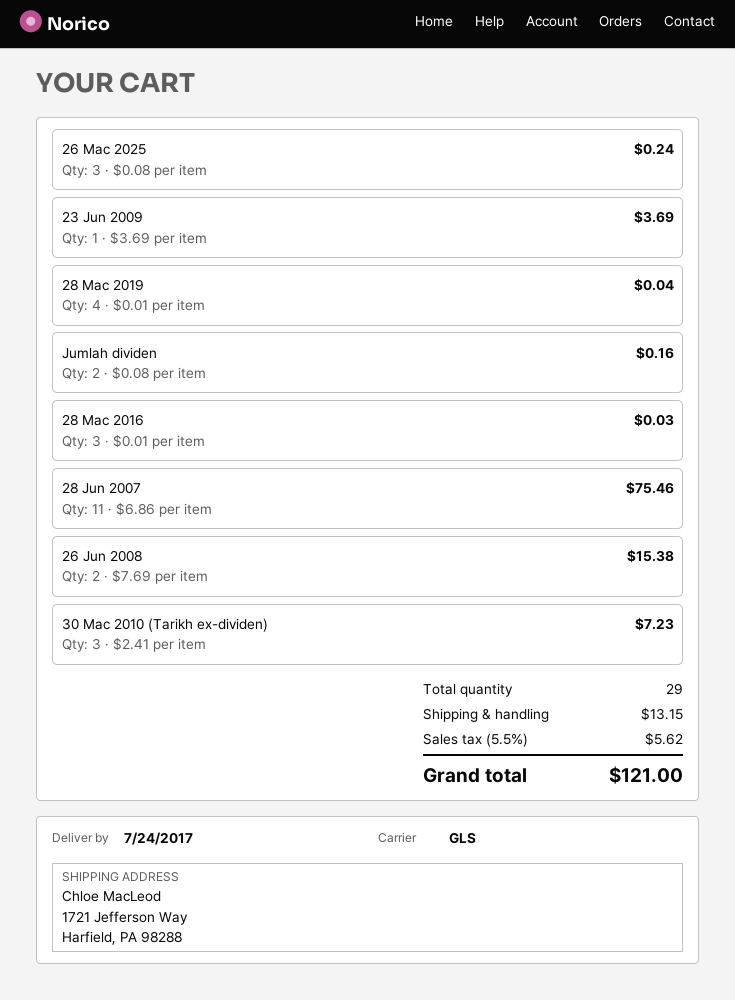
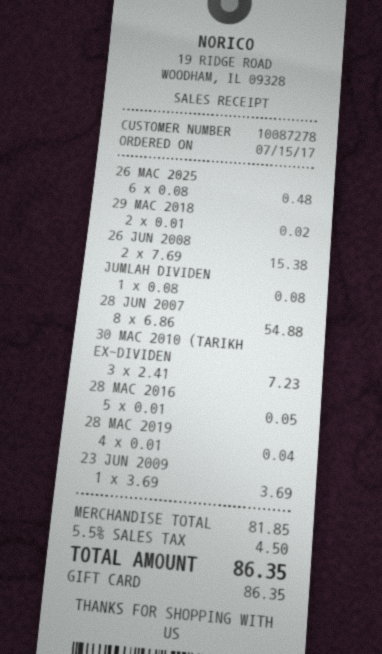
26 Mac 2025: 3 x 0.08 = 0.24 -> 6 x 0.08 = 0.48
Jumlah dividen: 2 x 0.08 = 0.16 -> 1 x 0.08 = 0.08
28 Mac 2016: 3 x 0.01 = 0.03 -> 5 x 0.01 = 0.05
28 Jun 2007: 11 x 6.86 = 75.46 -> 8 x 6.86 = 54.88
29 MAC 2018: none -> 2 x 0.01 = 0.02
shipping: 13.15 -> none
tax: 5.5% = 5.62 -> 5.5% = 4.50
total: 121.00 -> 86.35

